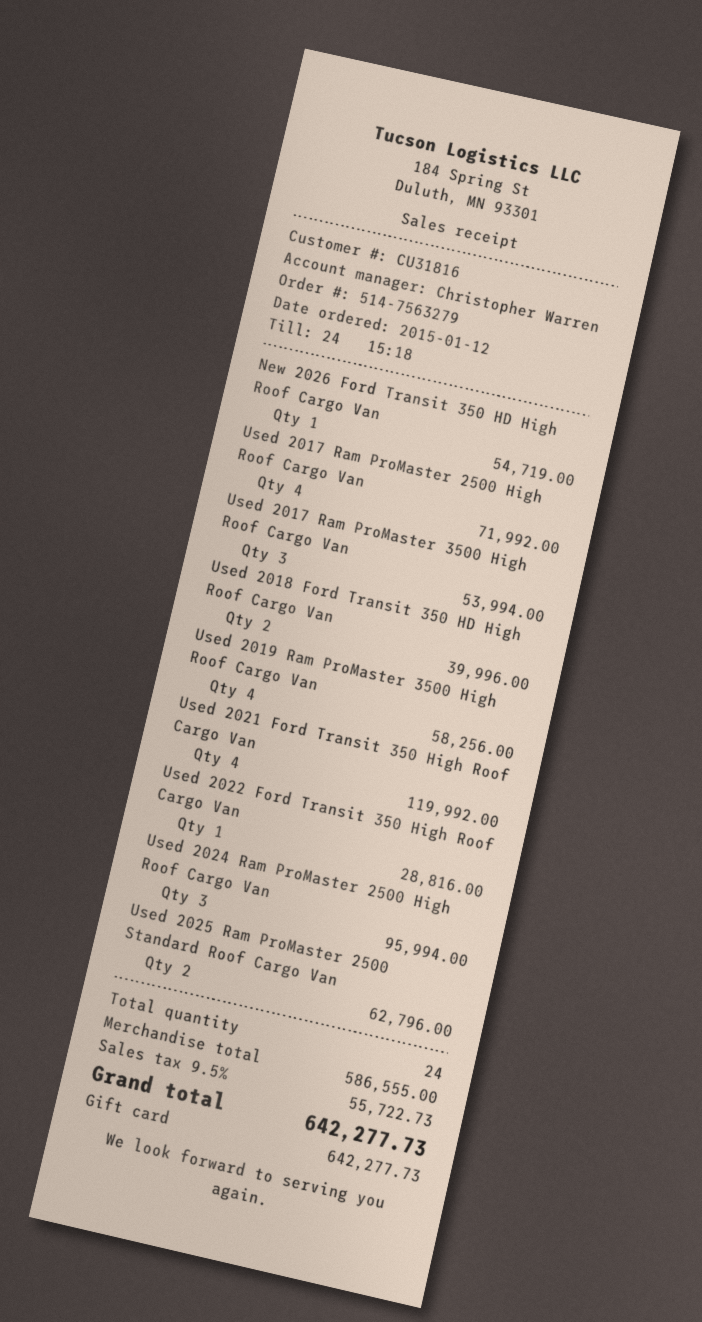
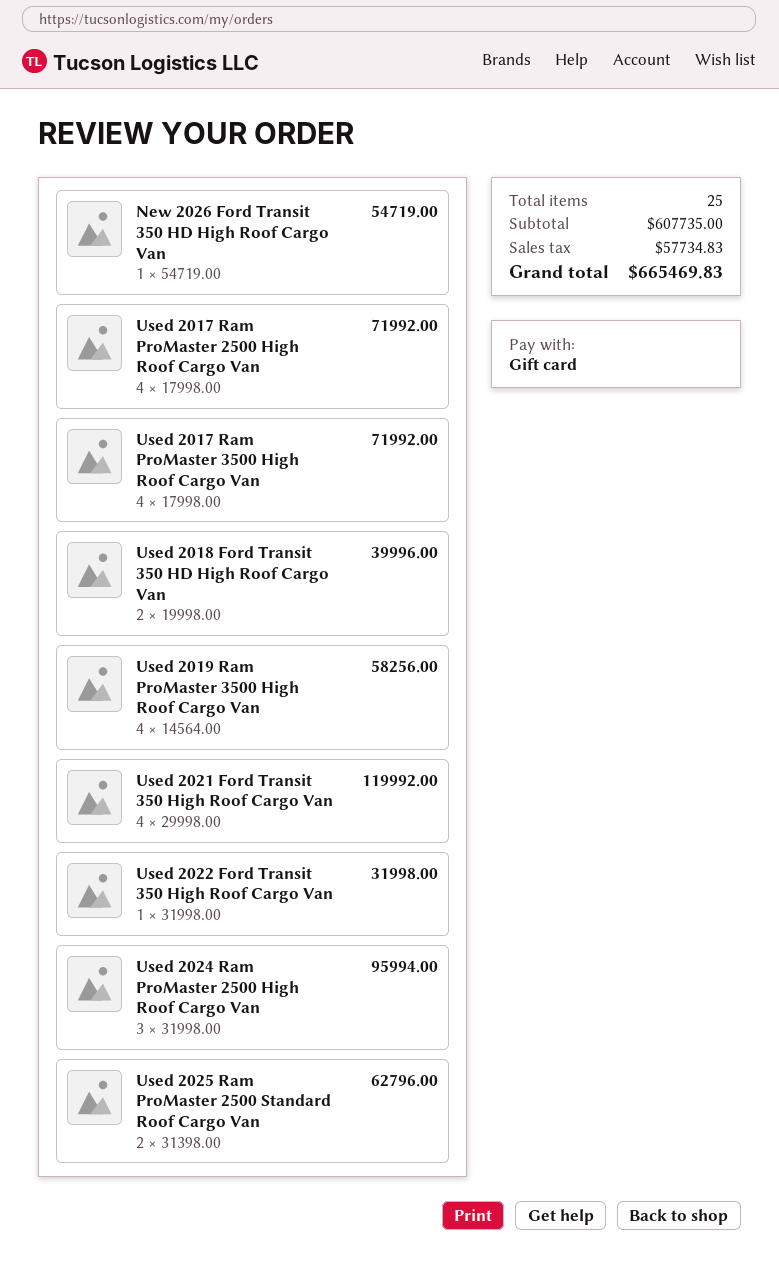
Used 2017 Ram ProMaster 3500 High Roof Cargo Van: 3 for 53994.00 -> 4 for 71992.00
Used 2022 Ford Transit 350 High Roof Cargo Van: 1 for 28816.00 -> 1 for 31998.00
total quantity: 24 -> 25
subtotal: 586555.00 -> 607735.00
tax: 55722.73 -> 57734.83
total: 642277.73 -> 665469.83

